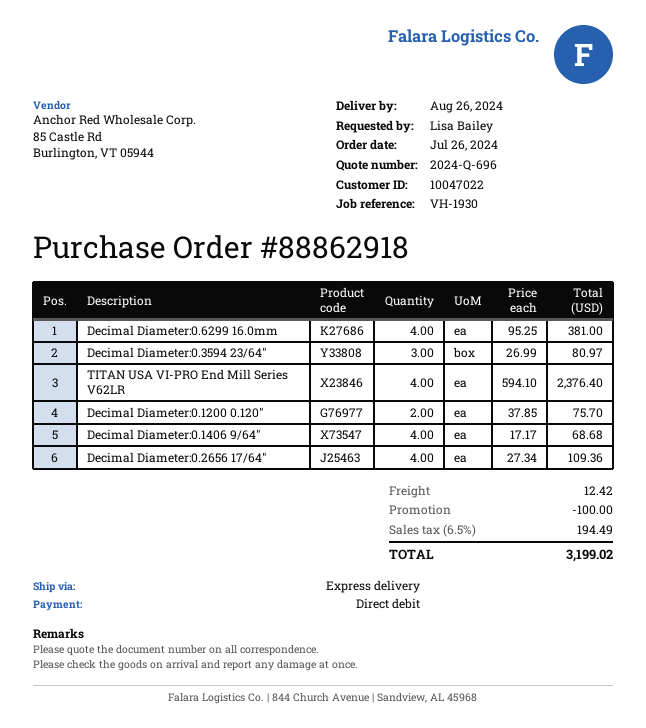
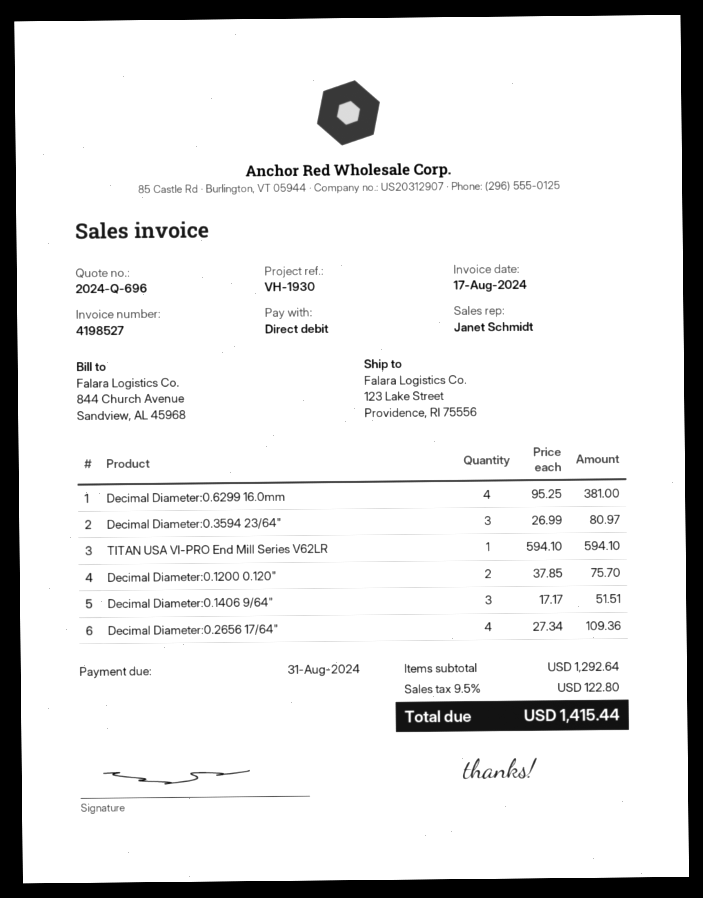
TITAN USA VI-PRO End Mill Series V62LR: 4 x 594.10 = 2376.40 -> 1 x 594.10 = 594.10
Decimal Diameter:0.1406 9/64": 4 x 17.17 = 68.68 -> 3 x 17.17 = 51.51
discount: 100.00 -> none
shipping: 12.42 -> none
tax: 6.5% = 194.49 -> 9.5% = 122.80
total: 3199.02 -> 1415.44

